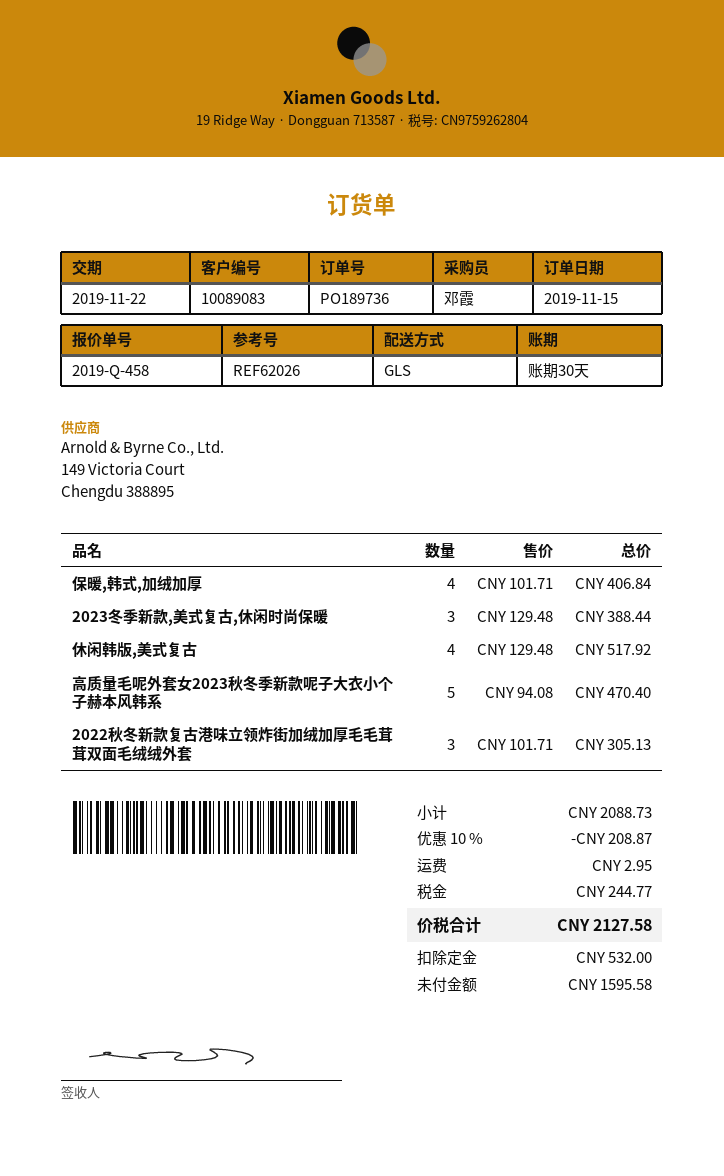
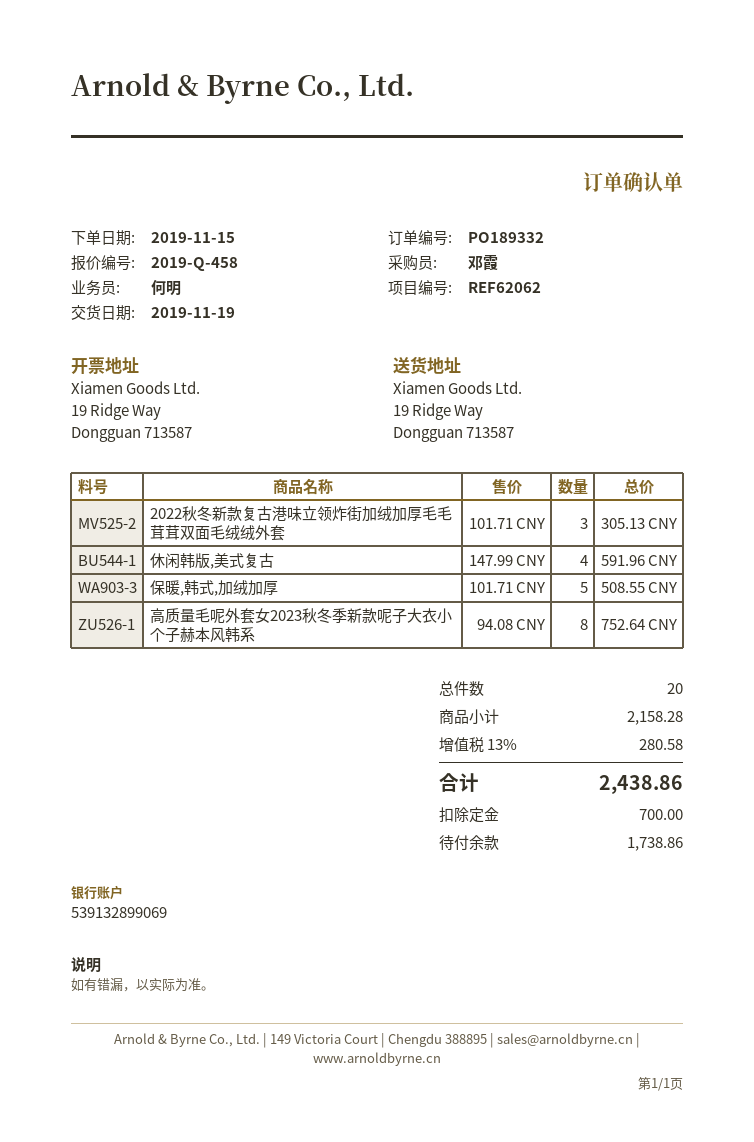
order number: PO189736 -> PO189332
delivery date: 2019-11-22 -> 2019-11-19
reference: REF62026 -> REF62062
保暖,韩式,加绒加厚: 4 x 101.71 = 406.84 -> 5 x 101.71 = 508.55
2023冬季新款,美式复古,休闲时尚保暖: 3 x 129.48 = 388.44 -> none
休闲韩版,美式复古: 4 x 129.48 = 517.92 -> 4 x 147.99 = 591.96
高质量毛呢外套女2023秋冬季新款呢子大衣小个子赫本风韩系: 5 x 94.08 = 470.40 -> 8 x 94.08 = 752.64
subtotal: 2088.73 -> 2158.28
discount: 10% = 208.87 -> none
shipping: 2.95 -> none
tax: 244.77 -> 280.58
total: 2127.58 -> 2438.86
deposit: 532.00 -> 700.00
balance: 1595.58 -> 1738.86

